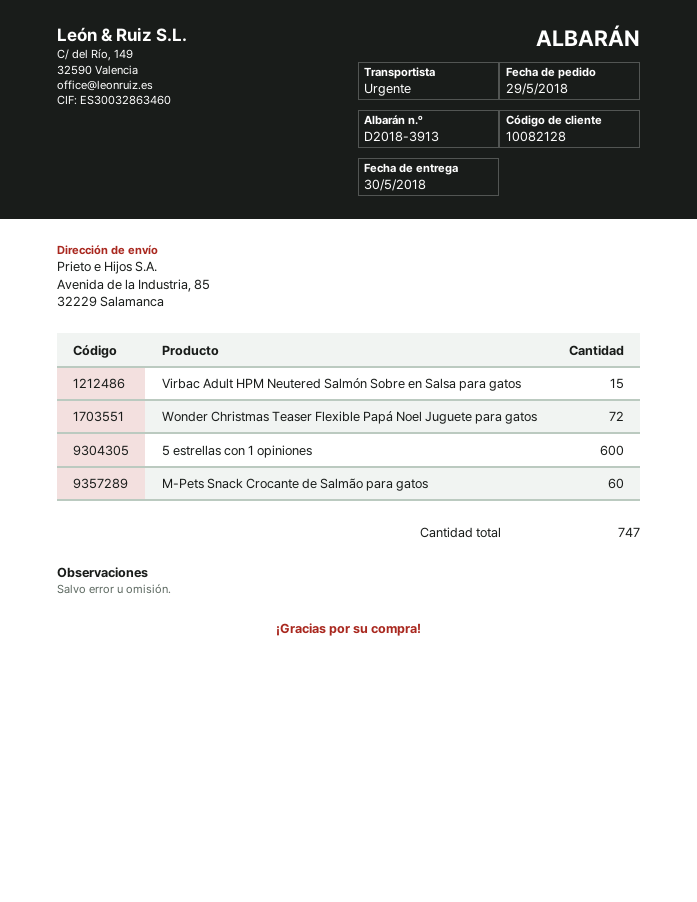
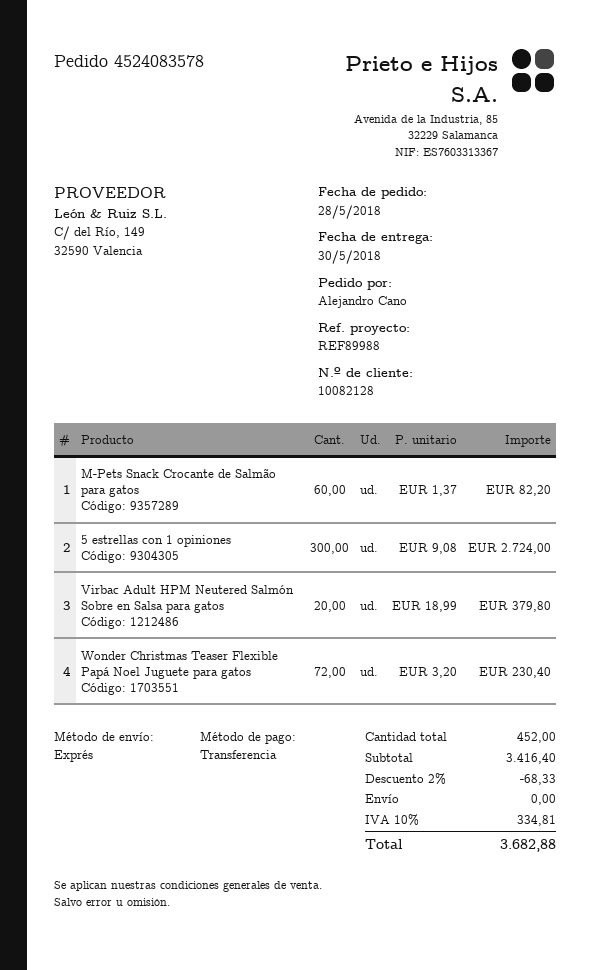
order date: 2018-05-29 -> 2018-05-28
Virbac Adult HPM Neutered Salmón Sobre en Salsa para gatos: 15 -> 20
5 estrellas con 1 opiniones: 600 -> 300
total quantity: 747 -> 452

